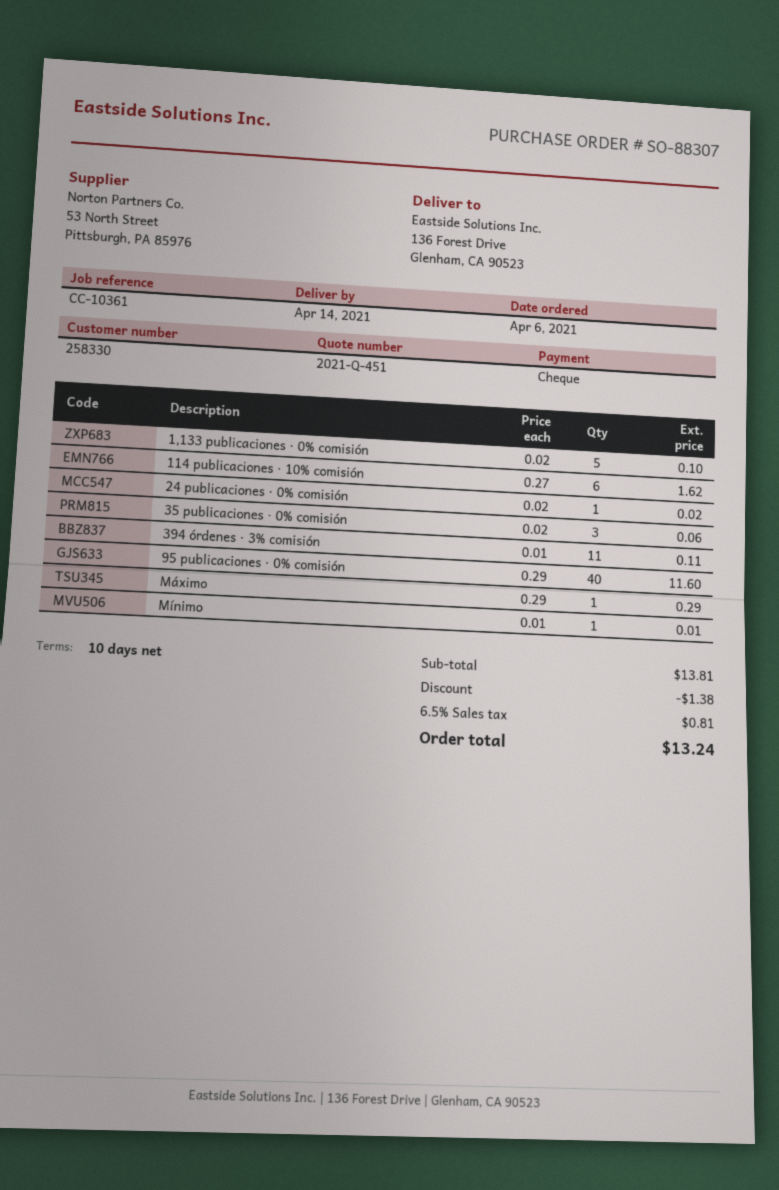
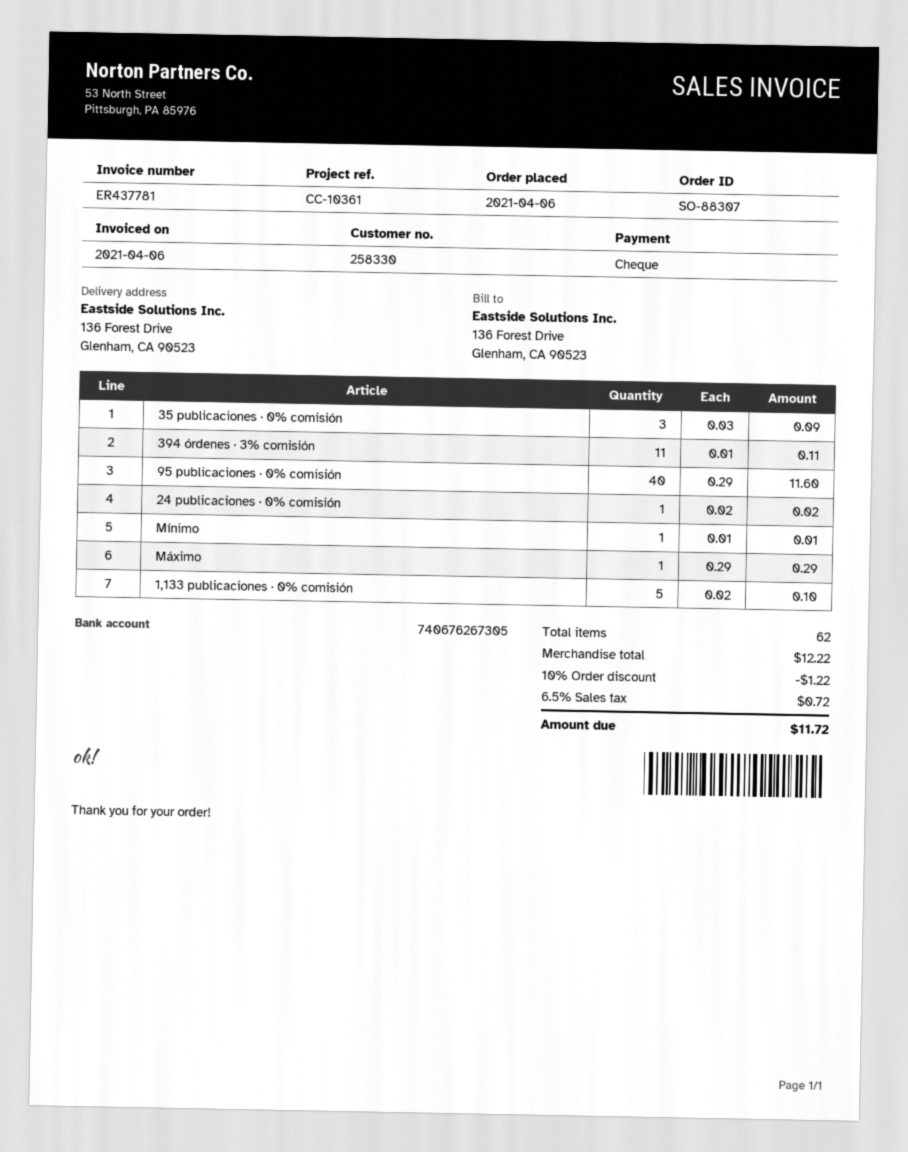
114 publicaciones · 10% comisión: 6 x 0.27 = 1.62 -> none
35 publicaciones · 0% comisión: 3 x 0.02 = 0.06 -> 3 x 0.03 = 0.09
subtotal: 13.81 -> 12.22
discount: 1.38 -> 1.22
tax: 6.5% = 0.81 -> 6.5% = 0.72
total: 13.24 -> 11.72

